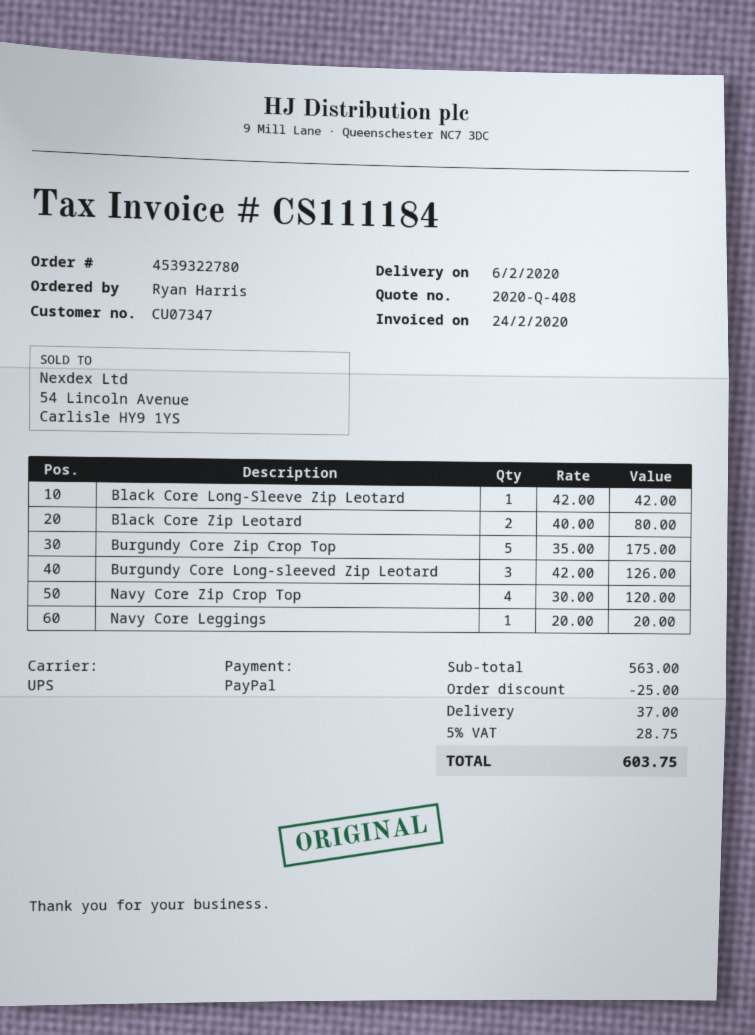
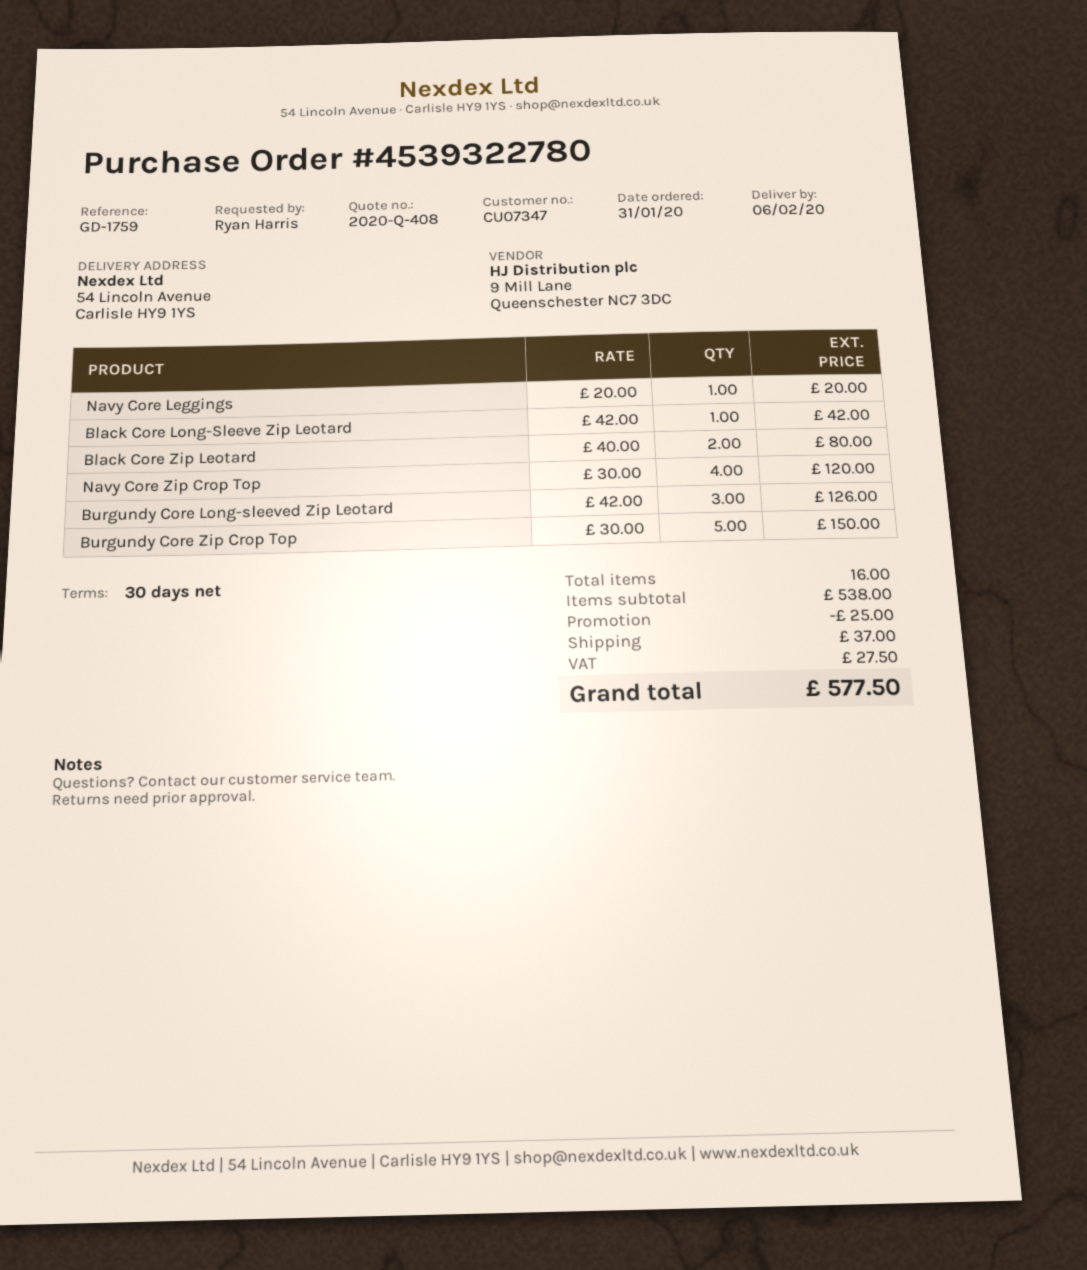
Burgundy Core Zip Crop Top: 5 x 35.00 = 175.00 -> 5 x 30.00 = 150.00
subtotal: 563.00 -> 538.00
tax: 28.75 -> 27.50
total: 603.75 -> 577.50

